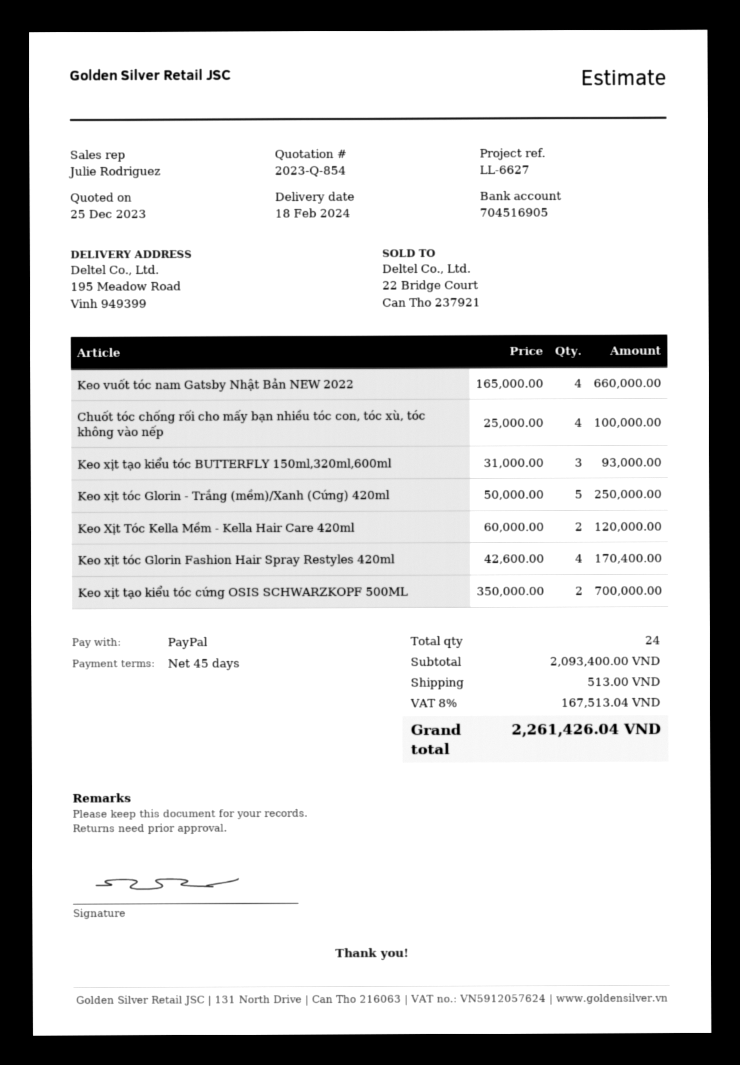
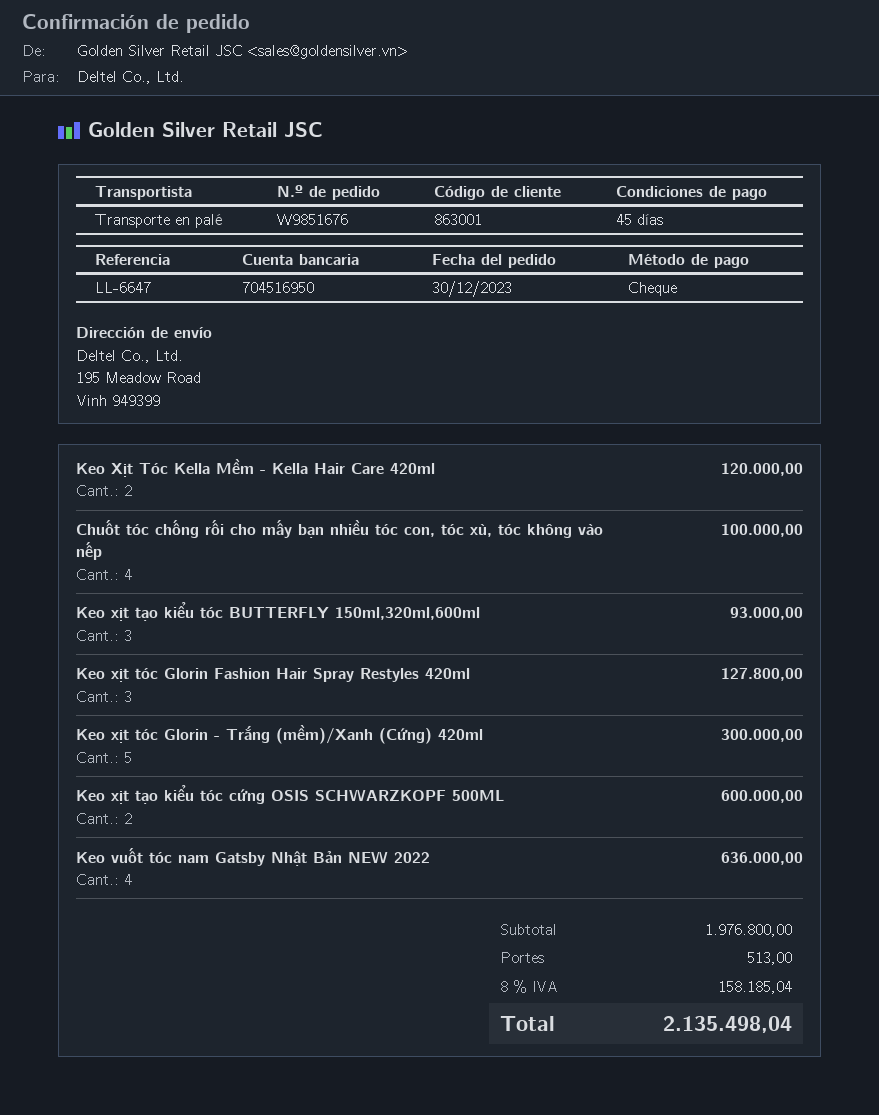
reference: LL-6627 -> LL-6647
payment method: PayPal -> cheque
bank account: 704516905 -> 704516950
Keo vuốt tóc nam Gatsby Nhật Bản NEW 2022: 4 for 660000.00 -> 4 for 636000.00
Keo xịt tóc Glorin - Trắng (mềm)/Xanh (Cứng) 420ml: 5 for 250000.00 -> 5 for 300000.00
Keo xịt tóc Glorin Fashion Hair Spray Restyles 420ml: 4 for 170400.00 -> 3 for 127800.00
Keo xịt tạo kiểu tóc cứng OSIS SCHWARZKOPF 500ML: 2 for 700000.00 -> 2 for 600000.00
subtotal: 2093400.00 -> 1976800.00
tax: 8% = 167513.04 -> 8% = 158185.04
total: 2261426.04 -> 2135498.04

